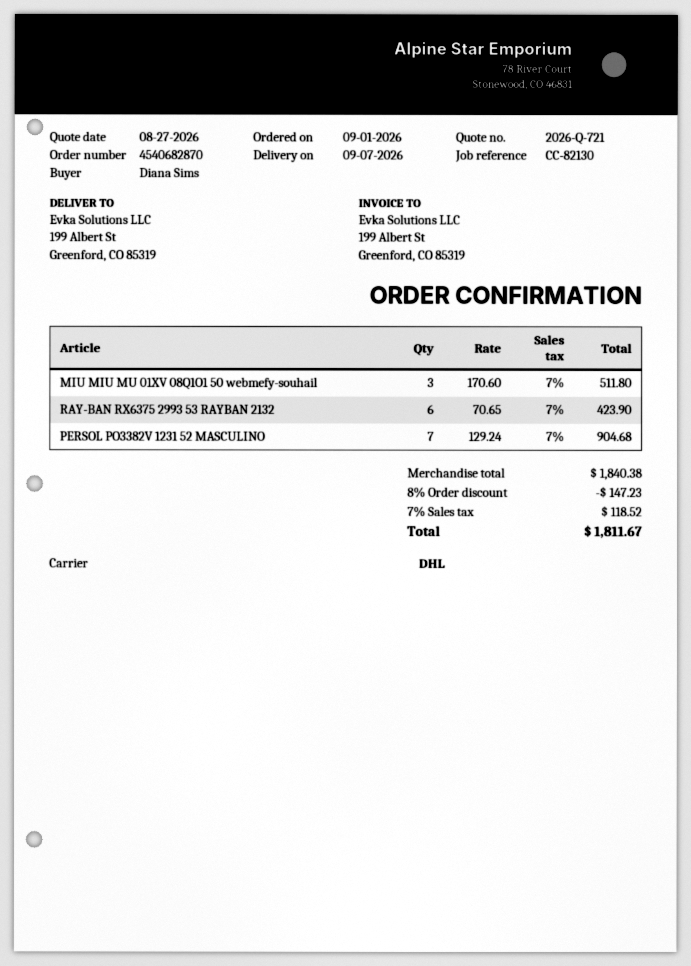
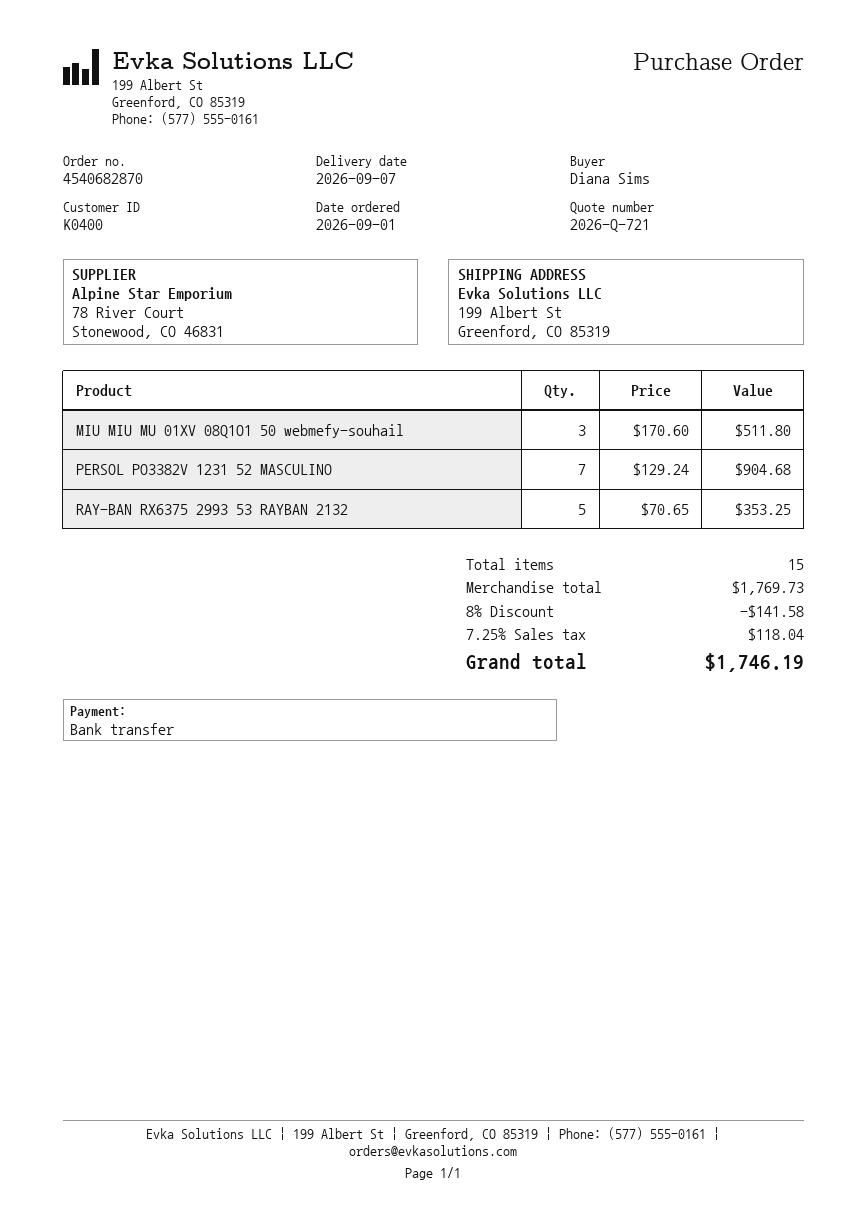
RAY-BAN RX6375 2993 53 RAYBAN 2132: 6 x 70.65 = 423.90 -> 5 x 70.65 = 353.25
subtotal: 1840.38 -> 1769.73
discount: 8% = 147.23 -> 8% = 141.58
tax: 7% = 118.52 -> 7.25% = 118.04
total: 1811.67 -> 1746.19

